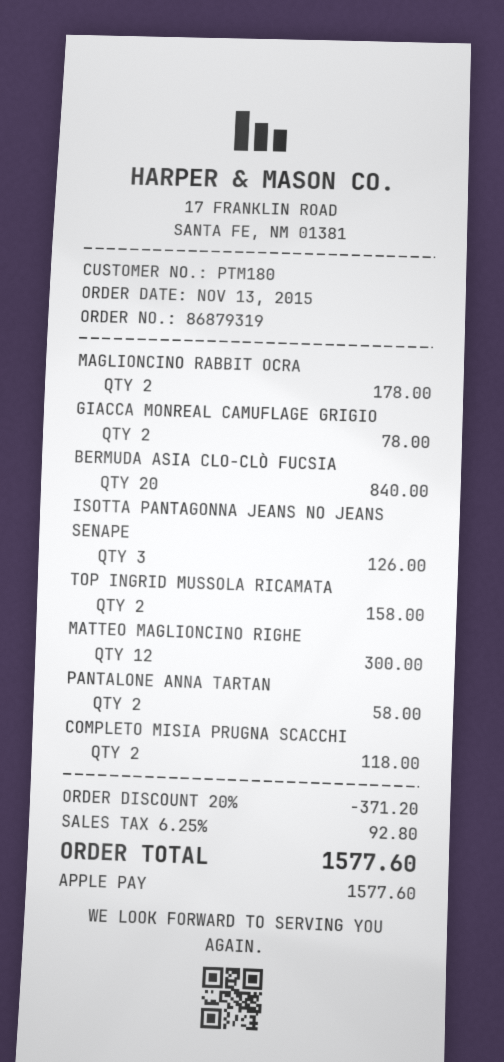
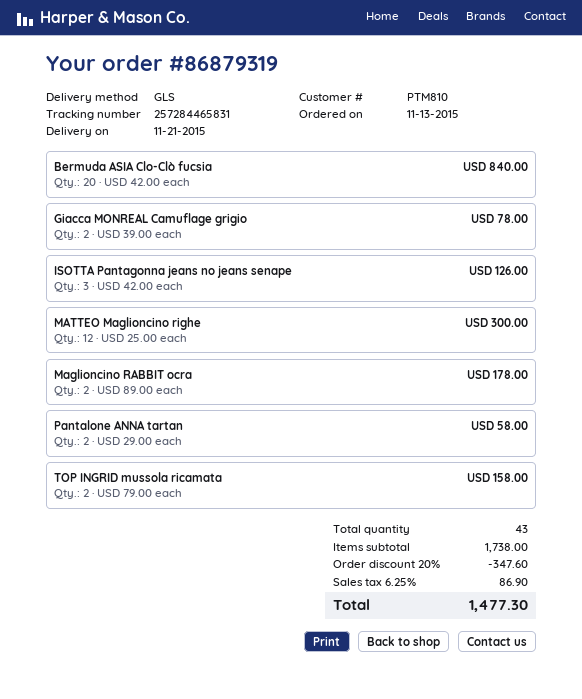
customer number: PTM180 -> PTM810
COMPLETO MISIA PRUGNA SCACCHI: 2 for 118.00 -> none
discount: 20% = 371.20 -> 20% = 347.60
tax: 6.25% = 92.80 -> 6.25% = 86.90
total: 1577.60 -> 1477.30

